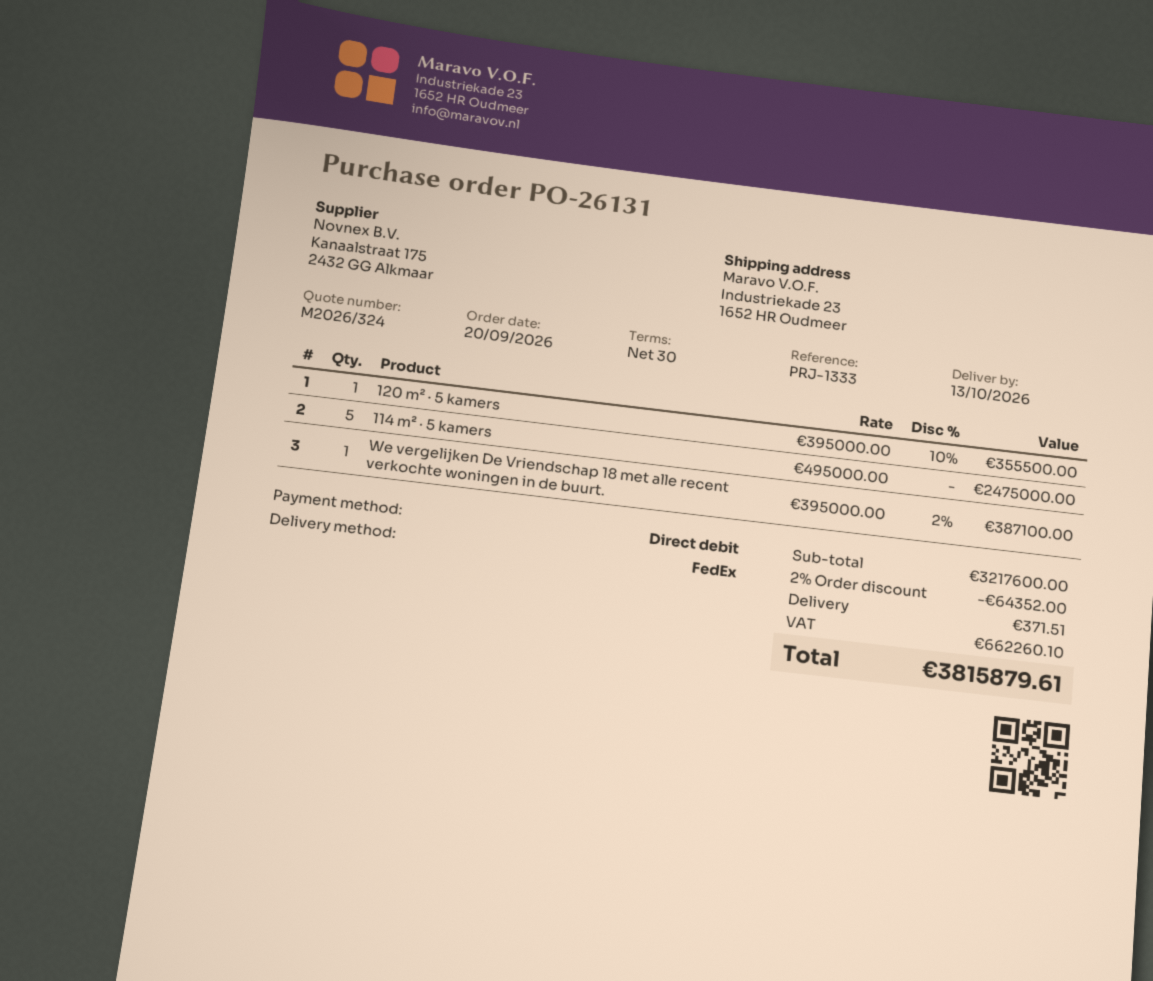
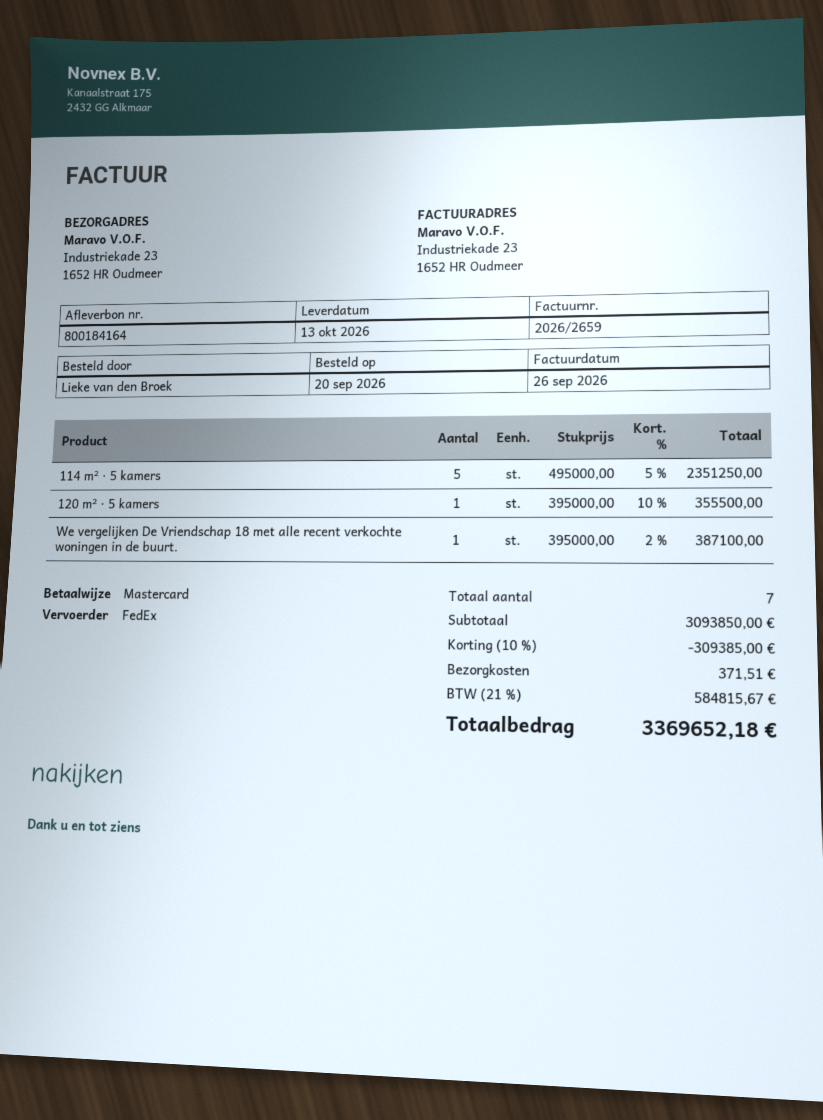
payment method: direct debit -> Mastercard
114 m² · 5 kamers: 5 x 495000.00 = 2475000.00 -> 5 x 495000.00 - 5% = 2351250.00
subtotal: 3217600.00 -> 3093850.00
discount: 2% = 64352.00 -> 10% = 309385.00
tax: 662260.10 -> 584815.67
total: 3815879.61 -> 3369652.18

